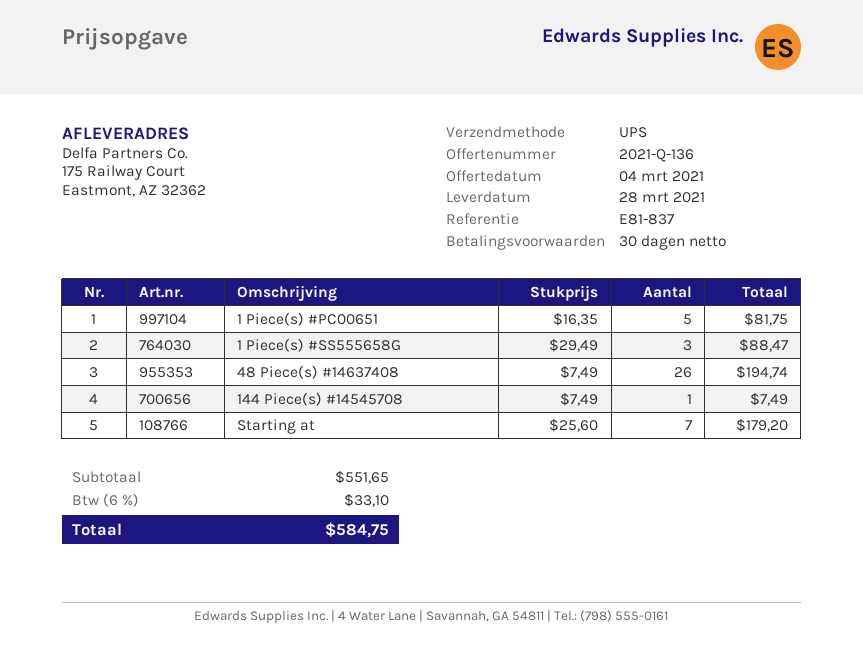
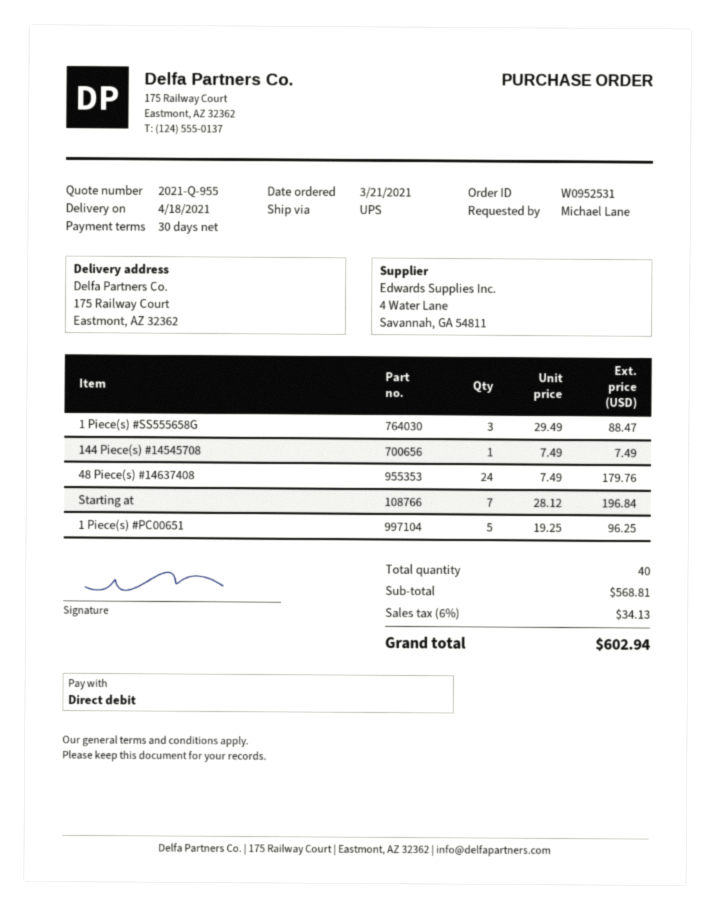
quote number: 2021-Q-136 -> 2021-Q-955
delivery date: 2021-03-28 -> 2021-04-18
1 Piece(s) #PC00651: 5 x 16.35 = 81.75 -> 5 x 19.25 = 96.25
48 Piece(s) #14637408: 26 x 7.49 = 194.74 -> 24 x 7.49 = 179.76
Starting at: 7 x 25.60 = 179.20 -> 7 x 28.12 = 196.84
subtotal: 551.65 -> 568.81
tax: 6% = 33.10 -> 6% = 34.13
total: 584.75 -> 602.94

